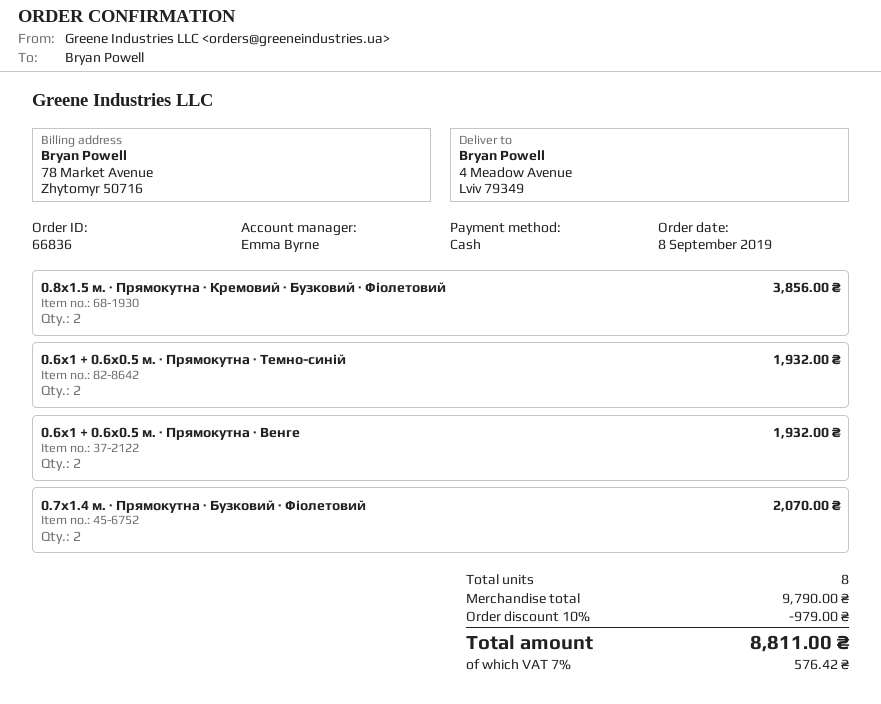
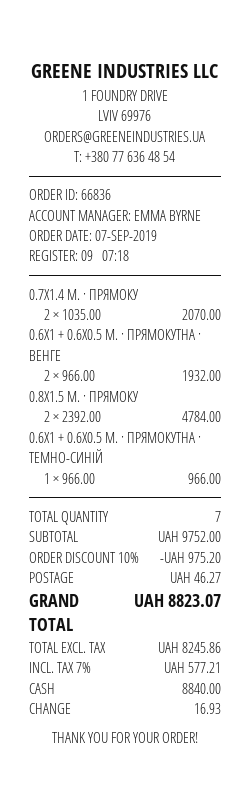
order date: 2019-09-08 -> 2019-09-07
0.8x1.5 м. · Прямокутна · Кремовий · Бузковий · Фіолетовий: 2 for 3856.00 -> 2 for 4784.00
0.6x1 + 0.6x0.5 м. · Прямокутна · Темно-синій: 2 for 1932.00 -> 1 for 966.00
total quantity: 8 -> 7
subtotal: 9790.00 -> 9752.00
discount: 10% = 979.00 -> 10% = 975.20
shipping: none -> 46.27
tax: 7% = 576.42 -> 7% = 577.21
total: 8811.00 -> 8823.07

